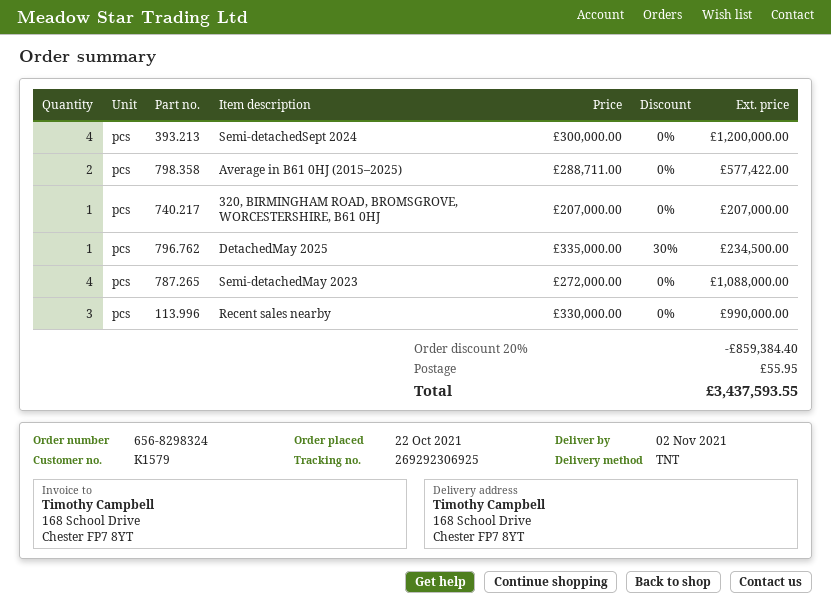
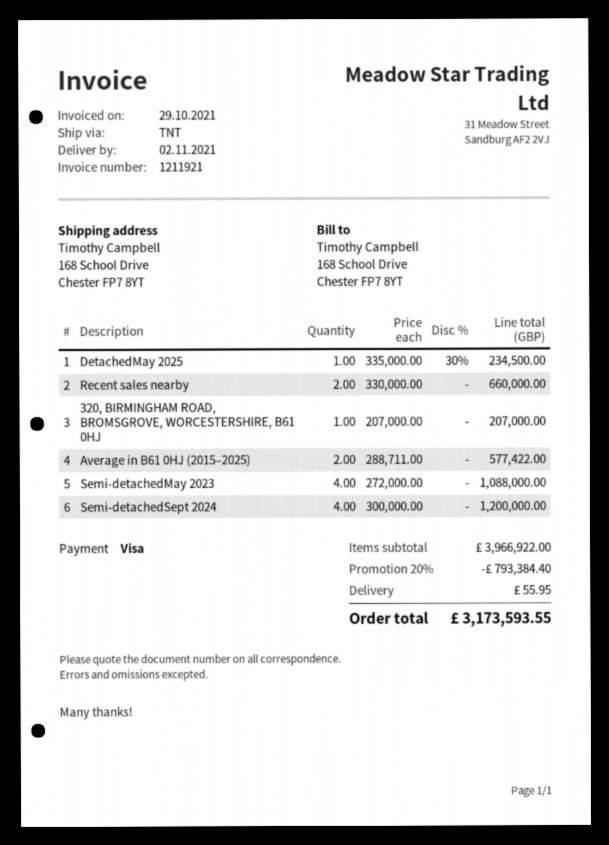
Recent sales nearby: 3 x 330000.00 = 990000.00 -> 2 x 330000.00 = 660000.00
discount: 20% = 859384.40 -> 20% = 793384.40
total: 3437593.55 -> 3173593.55

